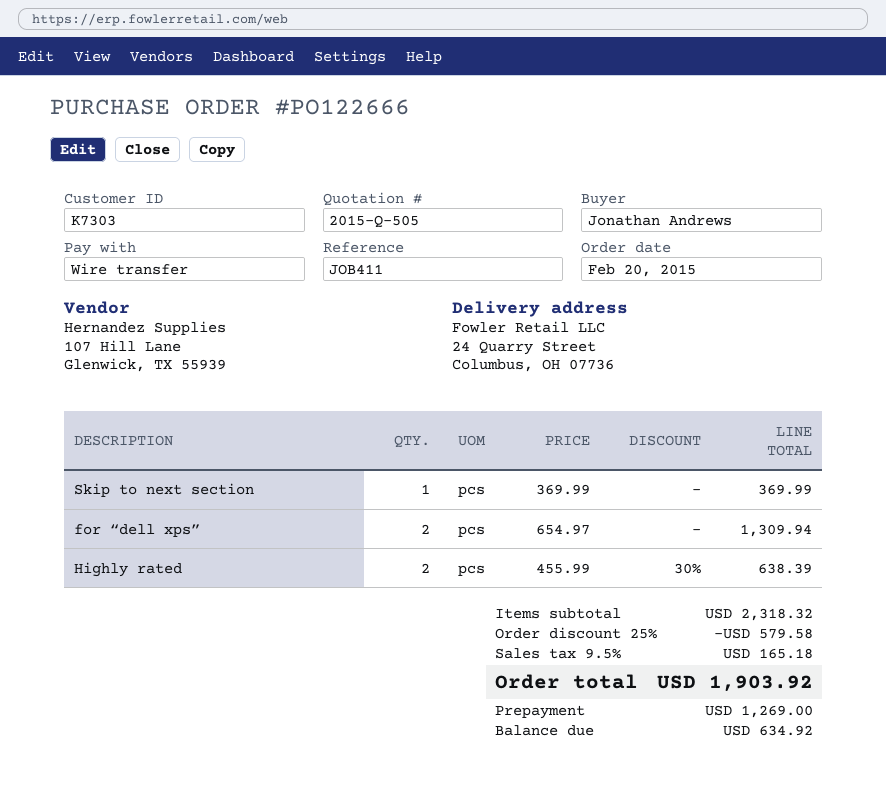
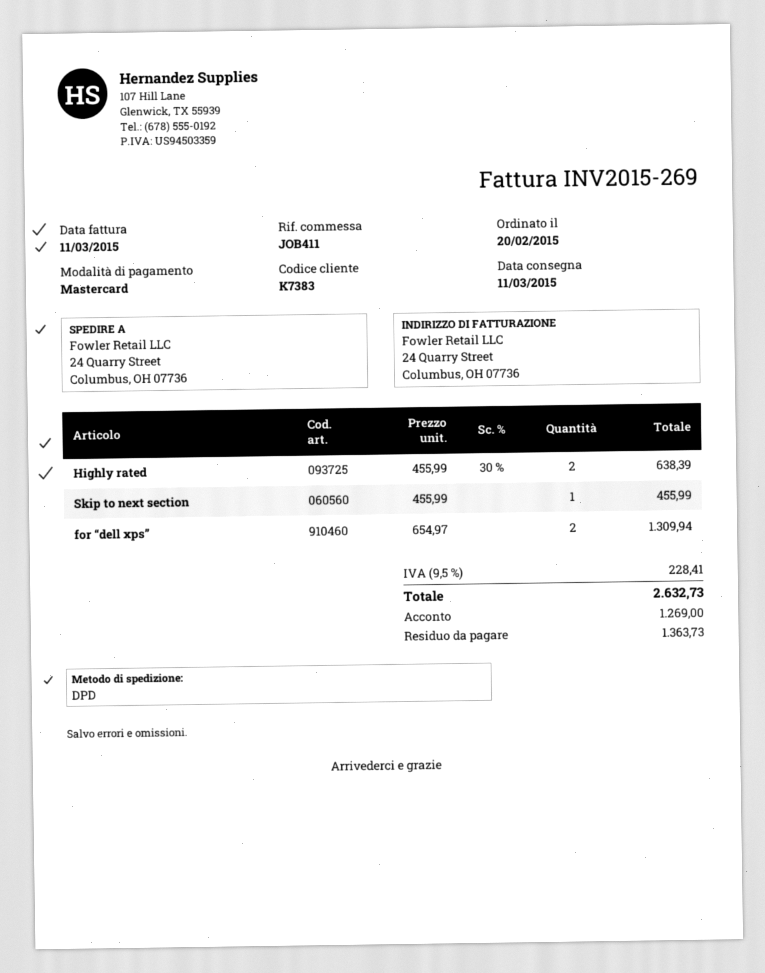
customer number: K7303 -> K7383
payment method: bank transfer -> Mastercard
Skip to next section: 1 x 369.99 = 369.99 -> 1 x 455.99 = 455.99
discount: 25% = 579.58 -> none
tax: 9.5% = 165.18 -> 9.5% = 228.41
total: 1903.92 -> 2632.73
balance: 634.92 -> 1363.73

